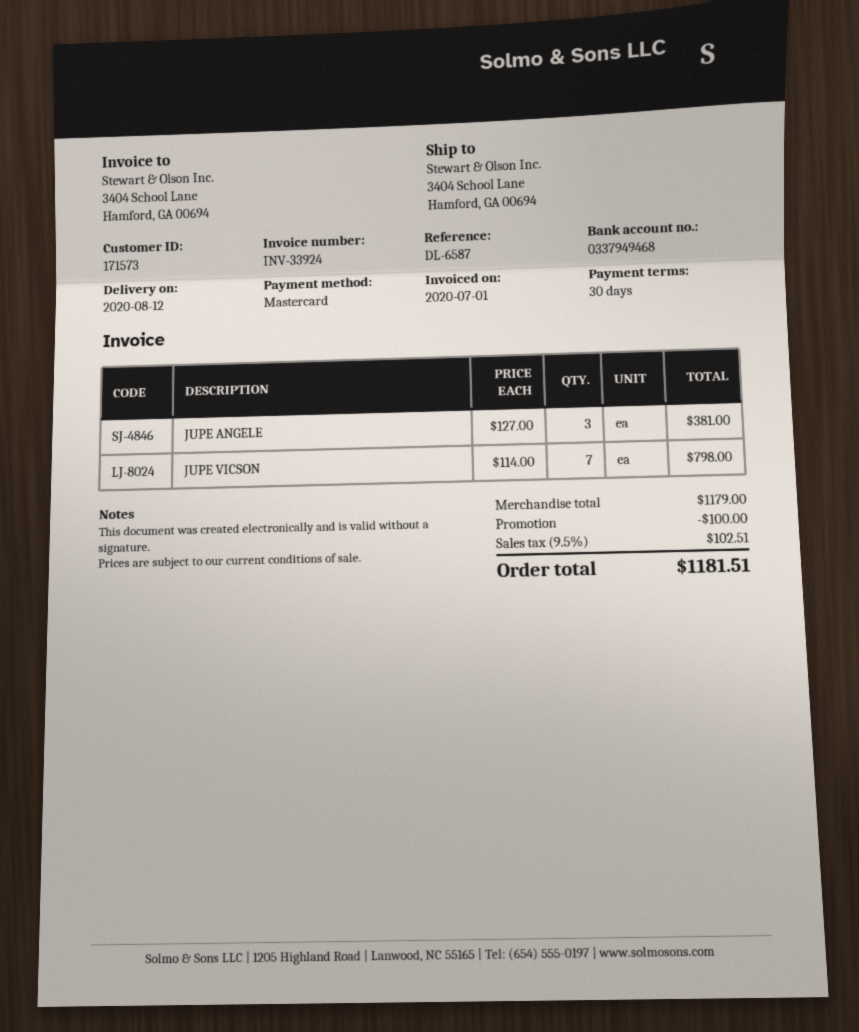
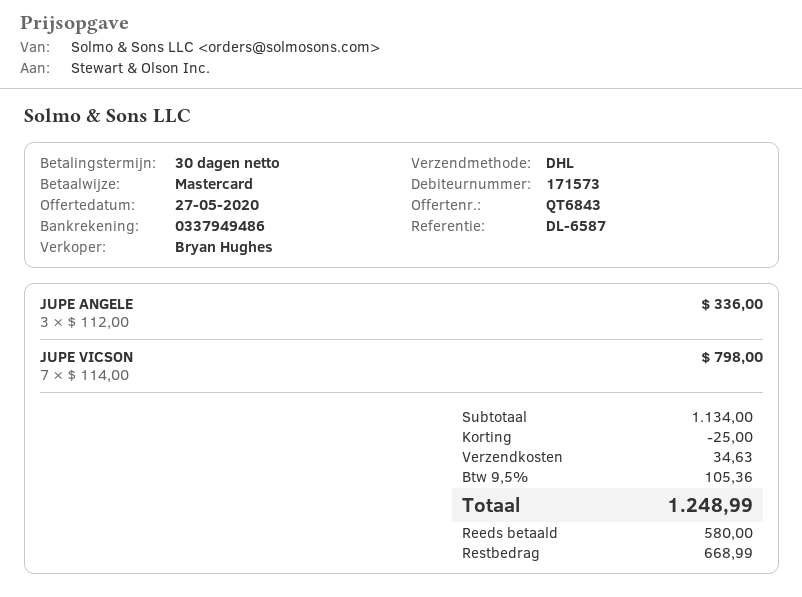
bank account: 0337949468 -> 0337949486
JUPE ANGELE: 3 x 127.00 = 381.00 -> 3 x 112.00 = 336.00
subtotal: 1179.00 -> 1134.00
discount: 100.00 -> 25.00
shipping: none -> 34.63
tax: 9.5% = 102.51 -> 9.5% = 105.36
total: 1181.51 -> 1248.99

